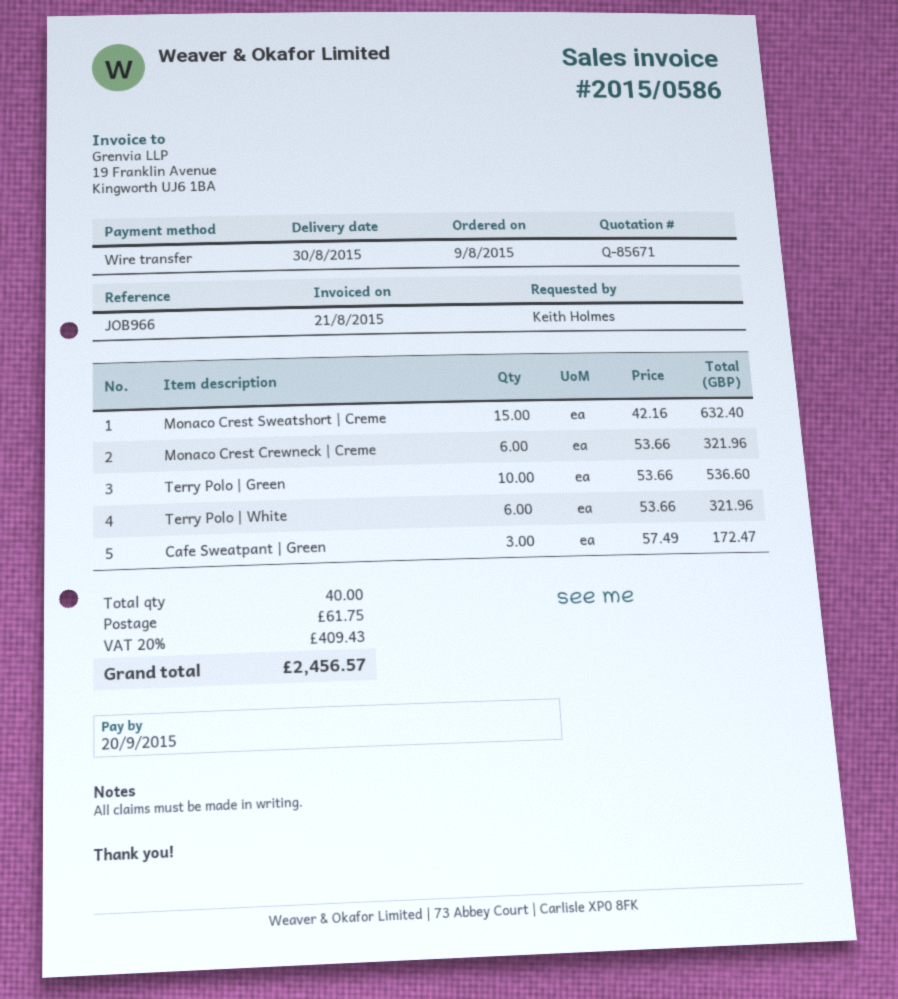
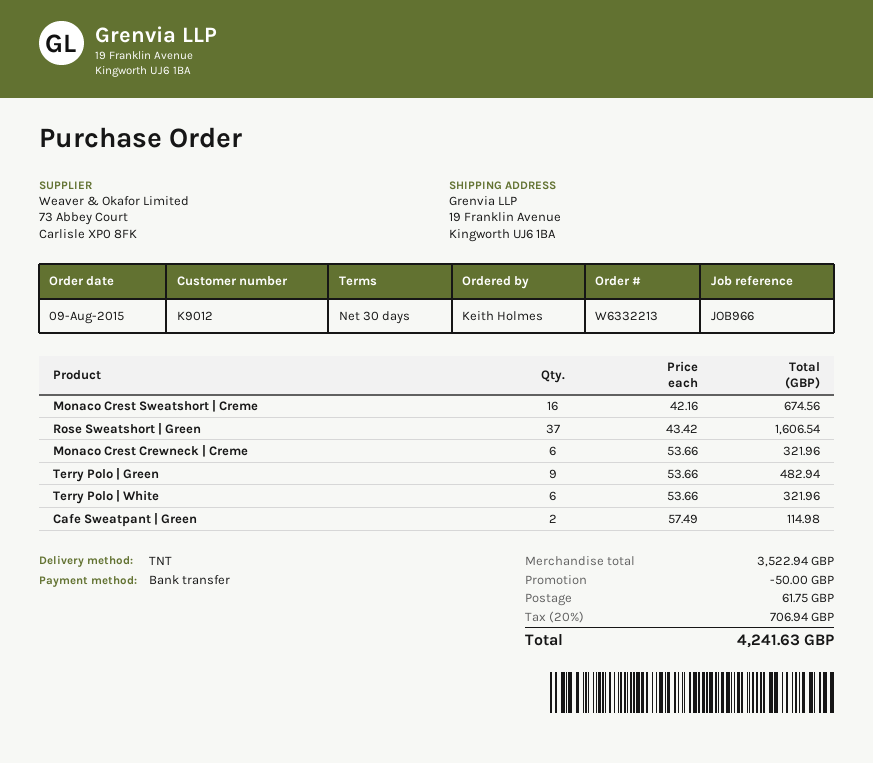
Monaco Crest Sweatshort | Creme: 15 x 42.16 = 632.40 -> 16 x 42.16 = 674.56
Terry Polo | Green: 10 x 53.66 = 536.60 -> 9 x 53.66 = 482.94
Cafe Sweatpant | Green: 3 x 57.49 = 172.47 -> 2 x 57.49 = 114.98
Rose Sweatshort | Green: none -> 37 x 43.42 = 1606.54
discount: none -> 50.00
tax: 20% = 409.43 -> 20% = 706.94
total: 2456.57 -> 4241.63

